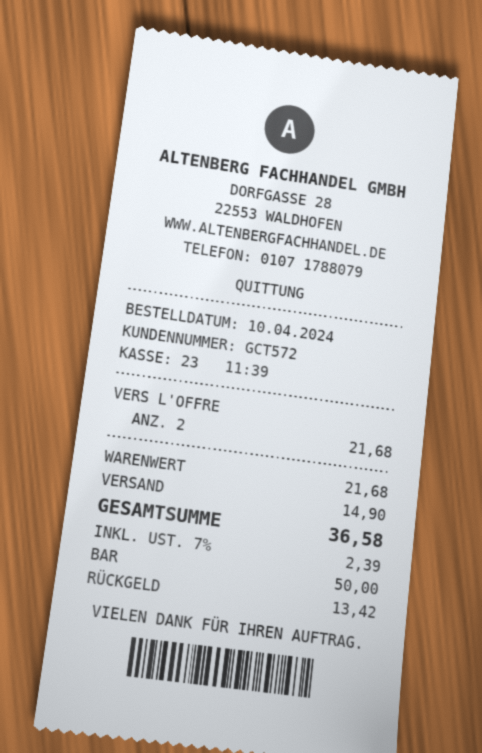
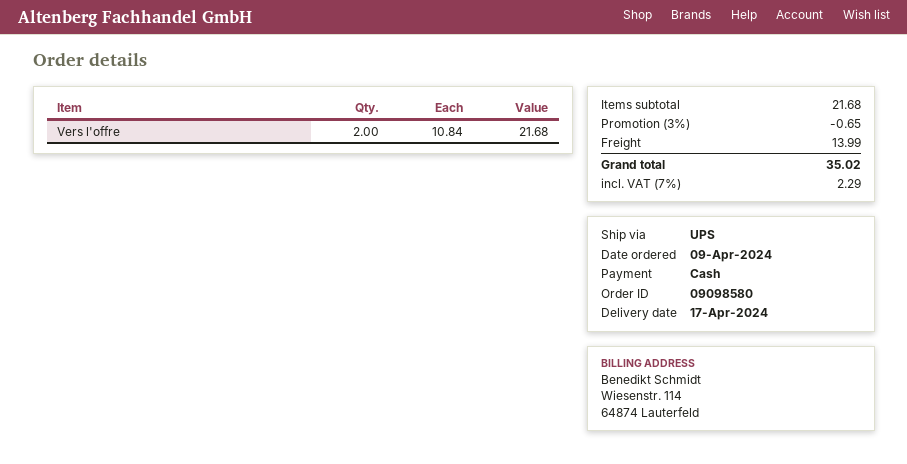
order date: 2024-04-10 -> 2024-04-09
discount: none -> 3% = 0.65
shipping: 14.90 -> 13.99
tax: 7% = 2.39 -> 7% = 2.29
total: 36.58 -> 35.02

